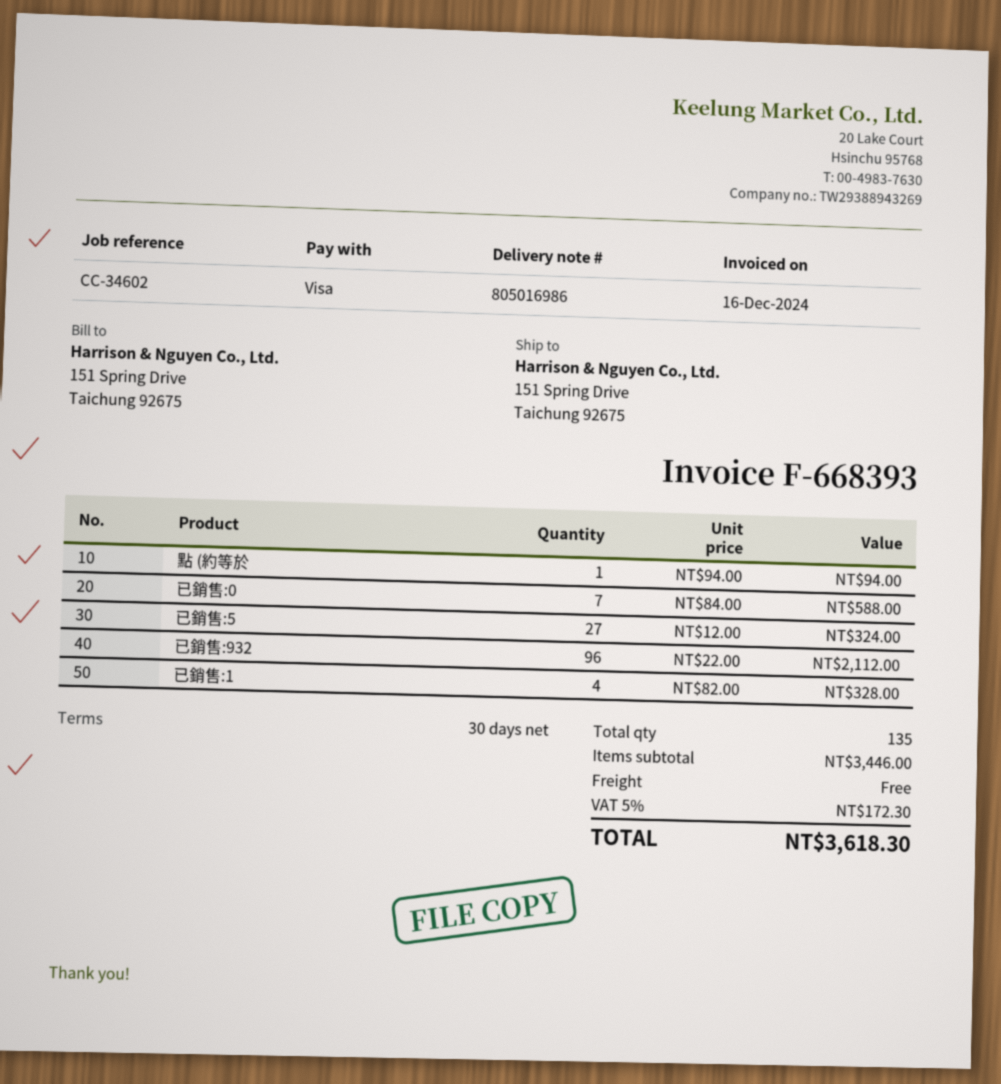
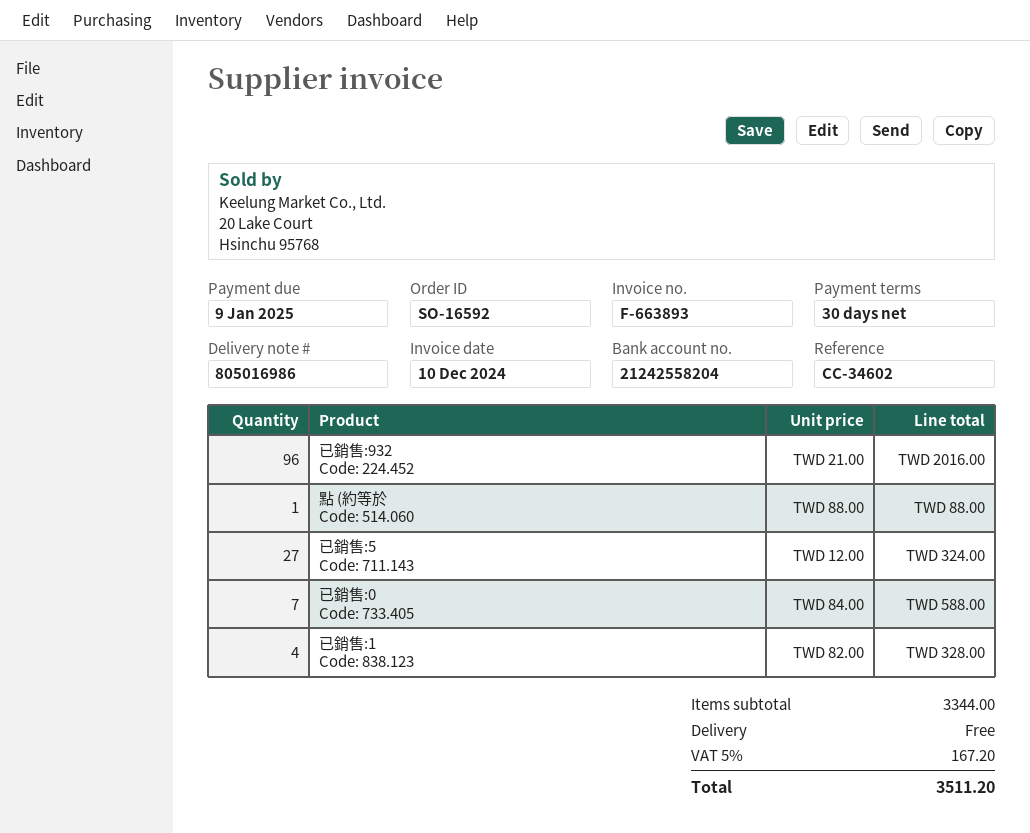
invoice number: F-668393 -> F-663893
invoice date: 2024-12-16 -> 2024-12-10
點 (約等於: 1 x 94.00 = 94.00 -> 1 x 88.00 = 88.00
已銷售:932: 96 x 22.00 = 2112.00 -> 96 x 21.00 = 2016.00
subtotal: 3446.00 -> 3344.00
tax: 5% = 172.30 -> 5% = 167.20
total: 3618.30 -> 3511.20

